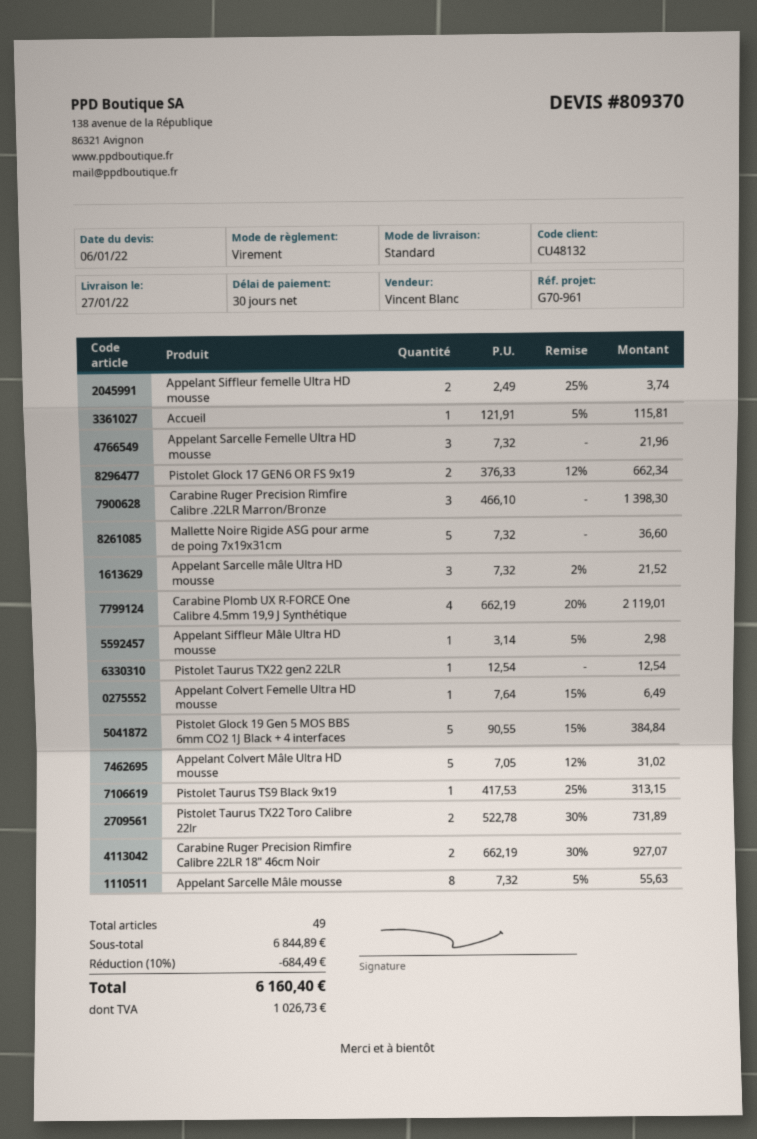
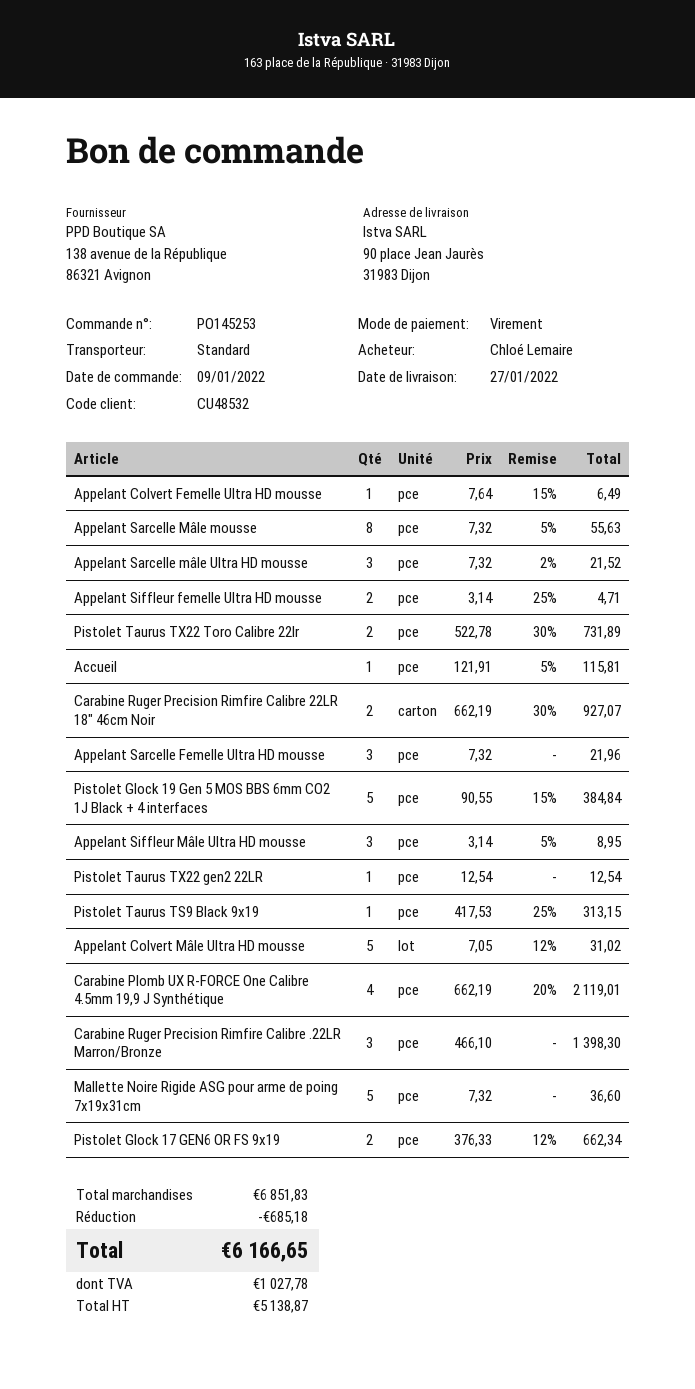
customer number: CU48132 -> CU48532
Appelant Siffleur femelle Ultra HD mousse: 2 x 2.49 - 25% = 3.74 -> 2 x 3.14 - 25% = 4.71
Appelant Siffleur Mâle Ultra HD mousse: 1 x 3.14 - 5% = 2.98 -> 3 x 3.14 - 5% = 8.95
subtotal: 6844.89 -> 6851.83
discount: 684.49 -> 685.18
tax: 1026.73 -> 1027.78
total: 6160.40 -> 6166.65

